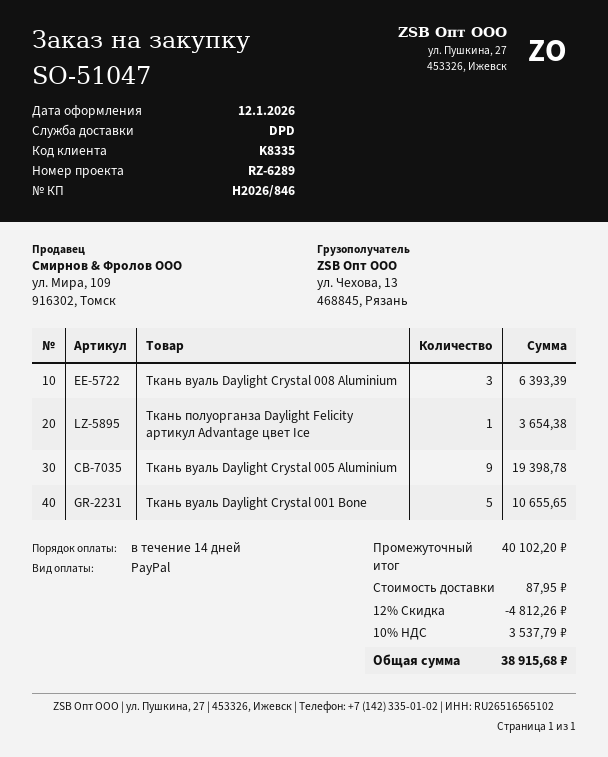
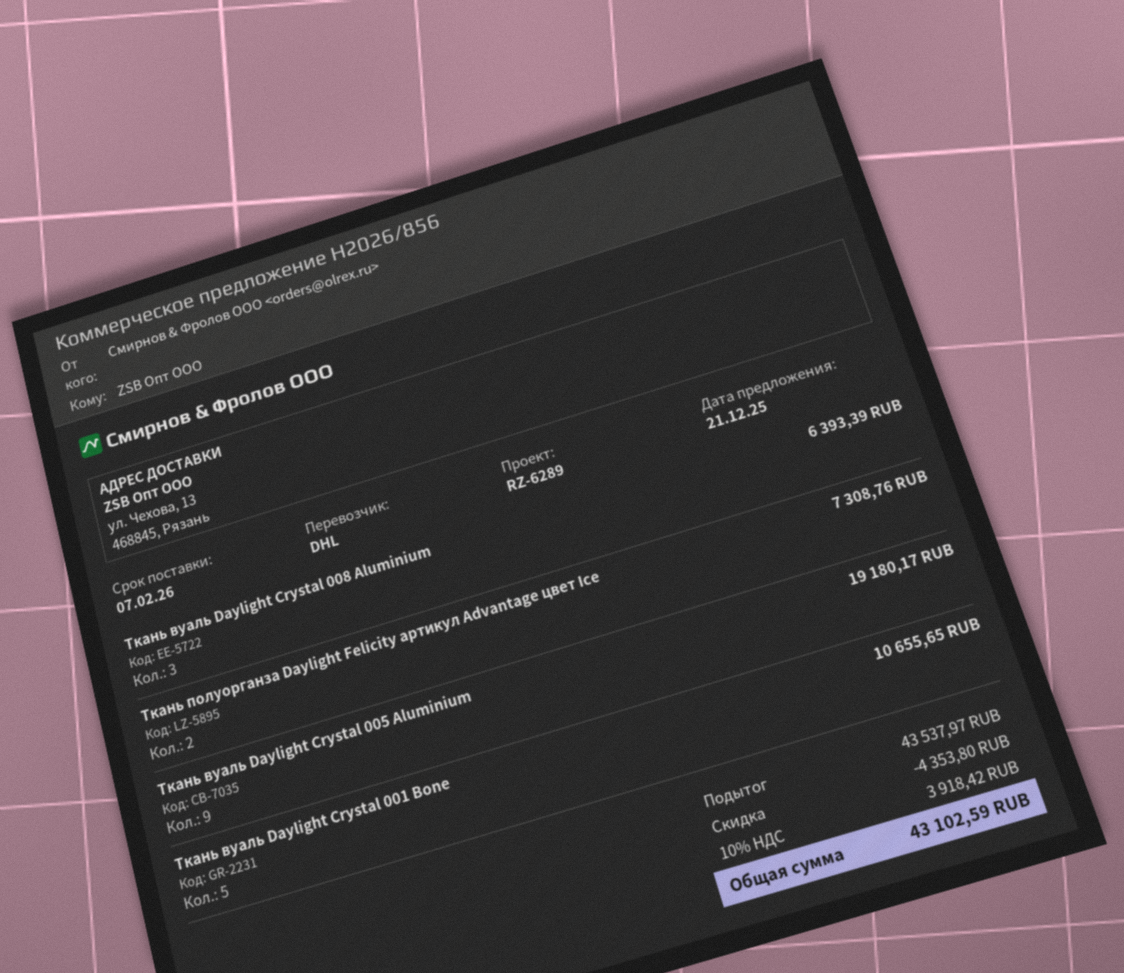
quote number: H2026/846 -> H2026/856
shipping method: DPD -> DHL
Ткань полуорганза Daylight Felicity артикул Advantage цвет Ice: 1 for 3654.38 -> 2 for 7308.76
Ткань вуаль Daylight Crystal 005 Aluminium: 9 for 19398.78 -> 9 for 19180.17
subtotal: 40102.20 -> 43537.97
discount: 4812.26 -> 4353.80
shipping: 87.95 -> none
tax: 10% = 3537.79 -> 10% = 3918.42
total: 38915.68 -> 43102.59

